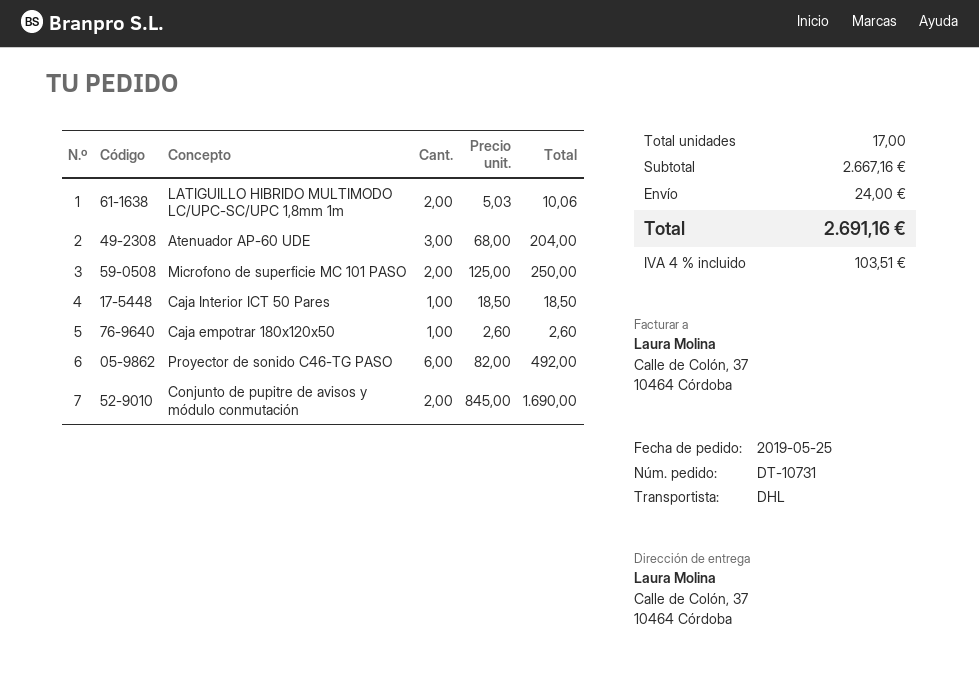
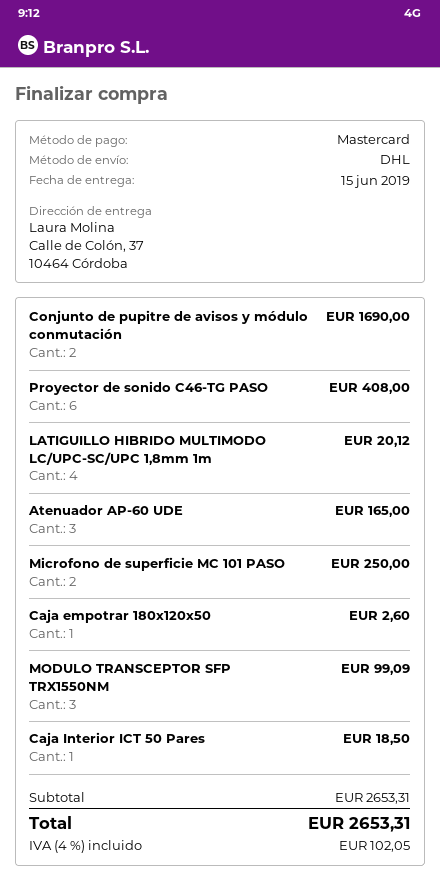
LATIGUILLO HIBRIDO MULTIMODO LC/UPC-SC/UPC 1,8mm 1m: 2 for 10.06 -> 4 for 20.12
Atenuador AP-60 UDE: 3 for 204.00 -> 3 for 165.00
Proyector de sonido C46-TG PASO: 6 for 492.00 -> 6 for 408.00
MODULO TRANSCEPTOR SFP TRX1550NM: none -> 3 for 99.09
subtotal: 2667.16 -> 2653.31
shipping: 24.00 -> none
tax: 4% = 103.51 -> 4% = 102.05
total: 2691.16 -> 2653.31

